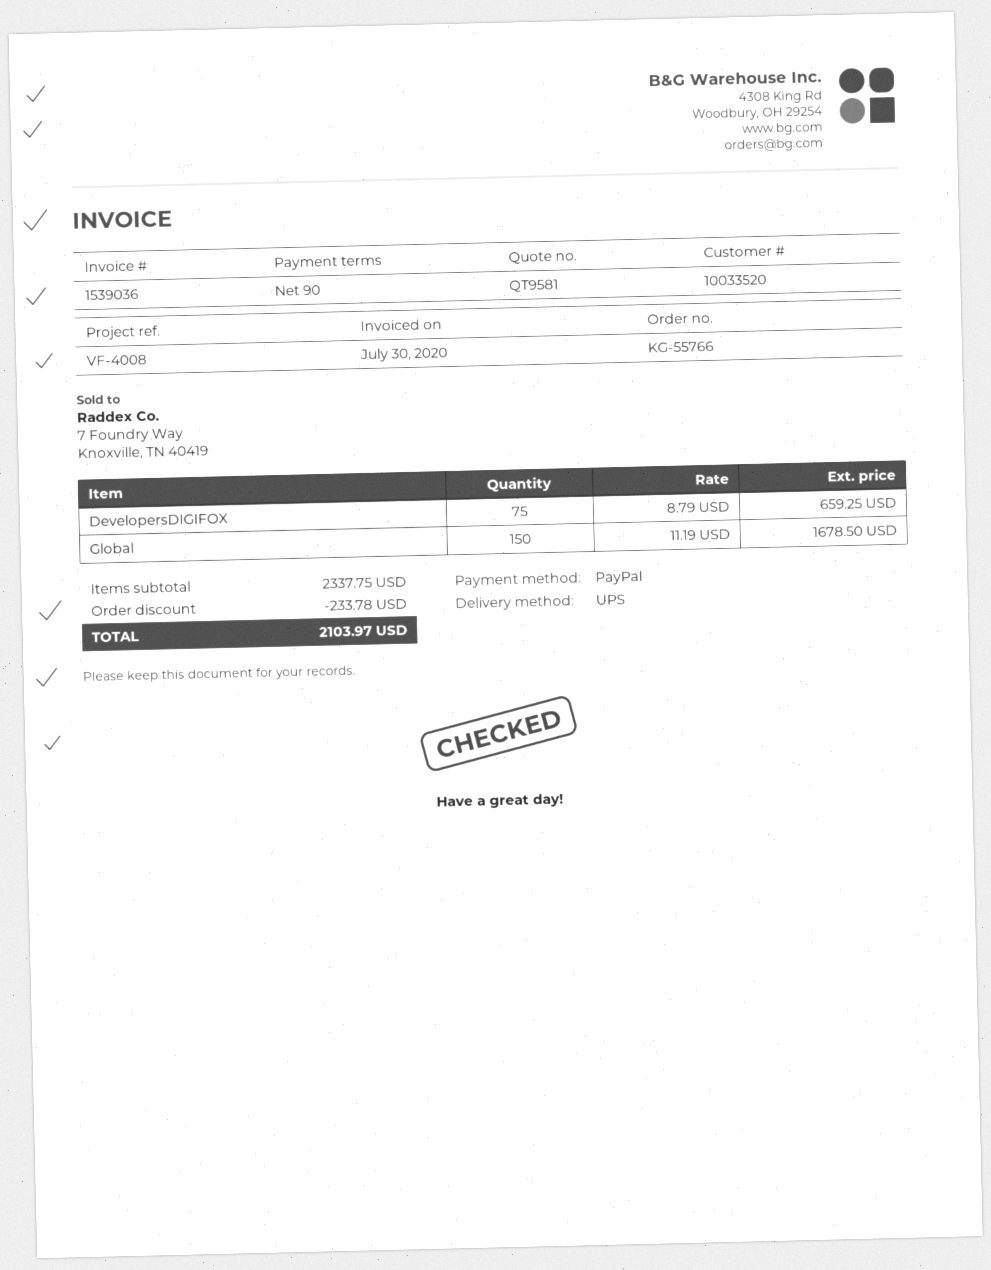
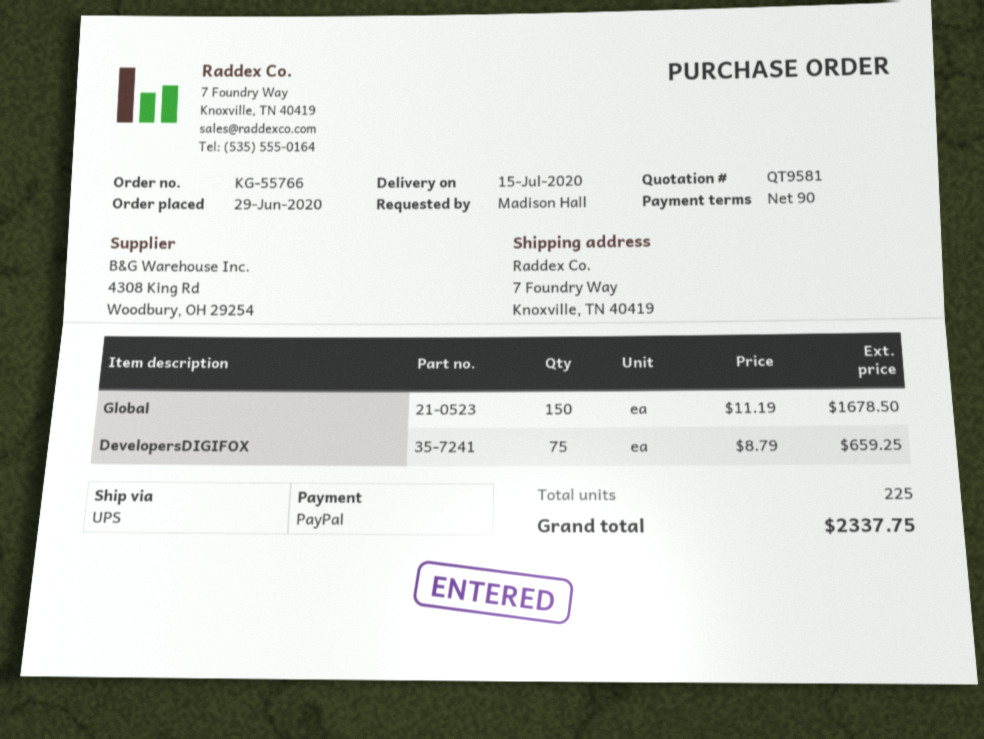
discount: 233.78 -> none
total: 2103.97 -> 2337.75

